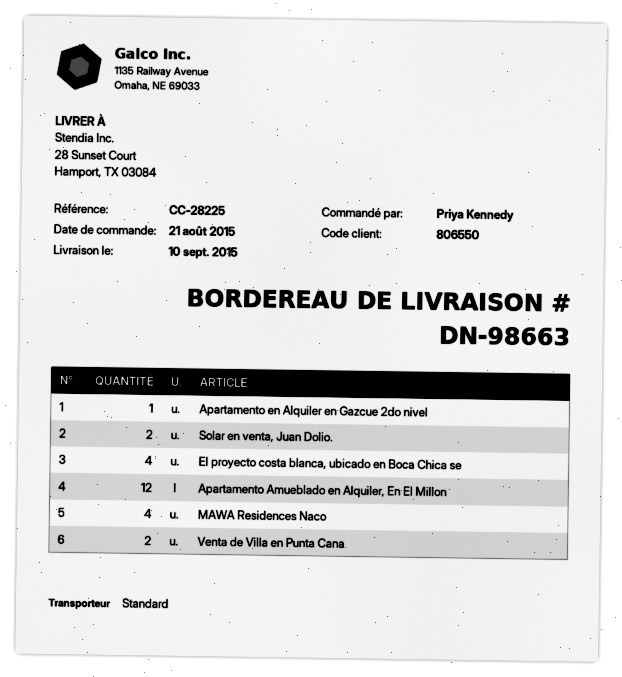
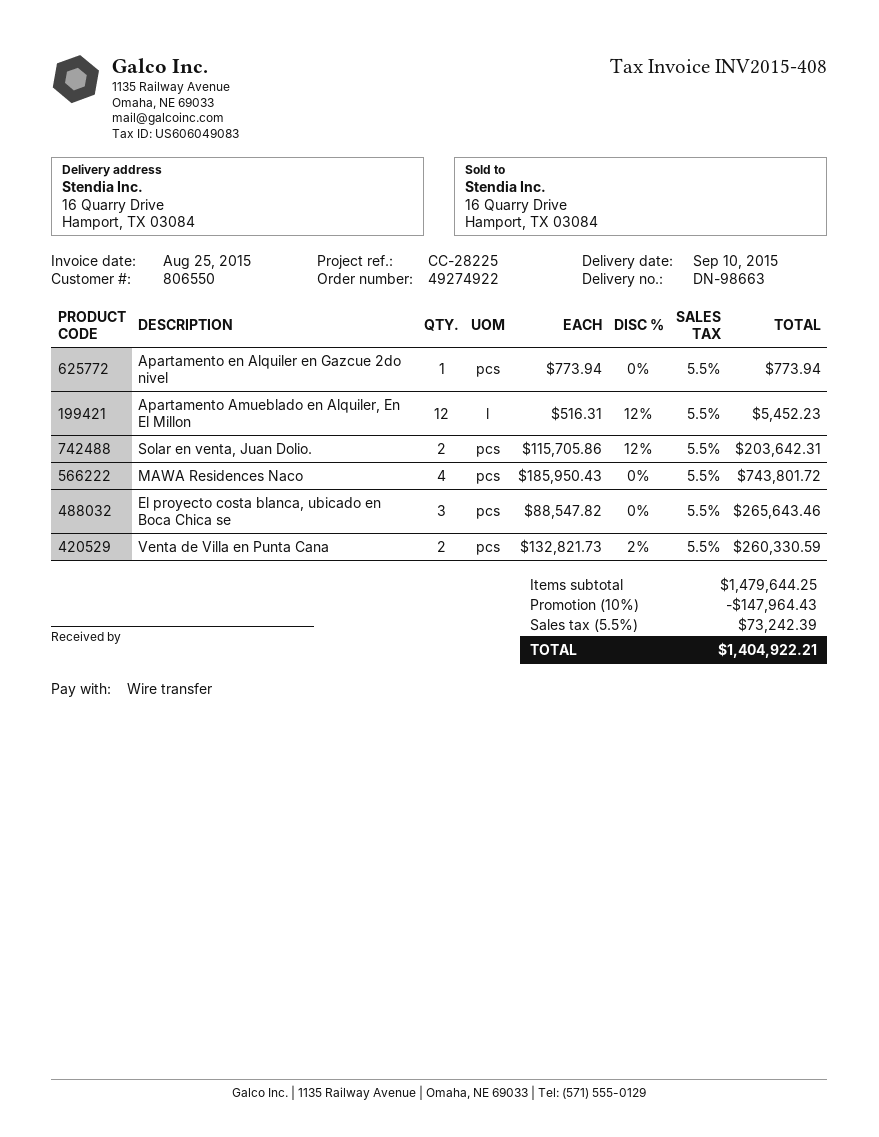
ship to: 28 Sunset Court, Hamport, TX 03084 -> 16 Quarry Drive, Hamport, TX 03084
El proyecto costa blanca, ubicado en Boca Chica se: 4 -> 3

